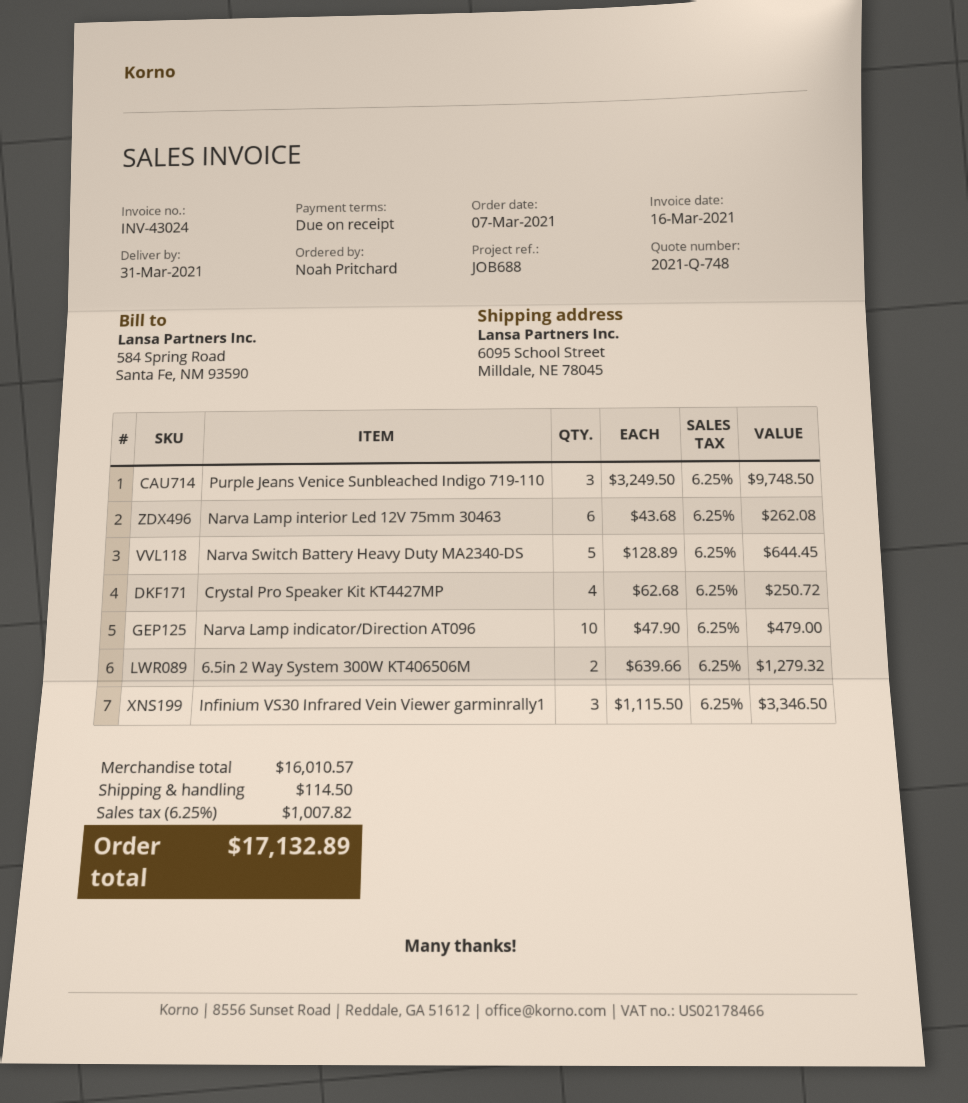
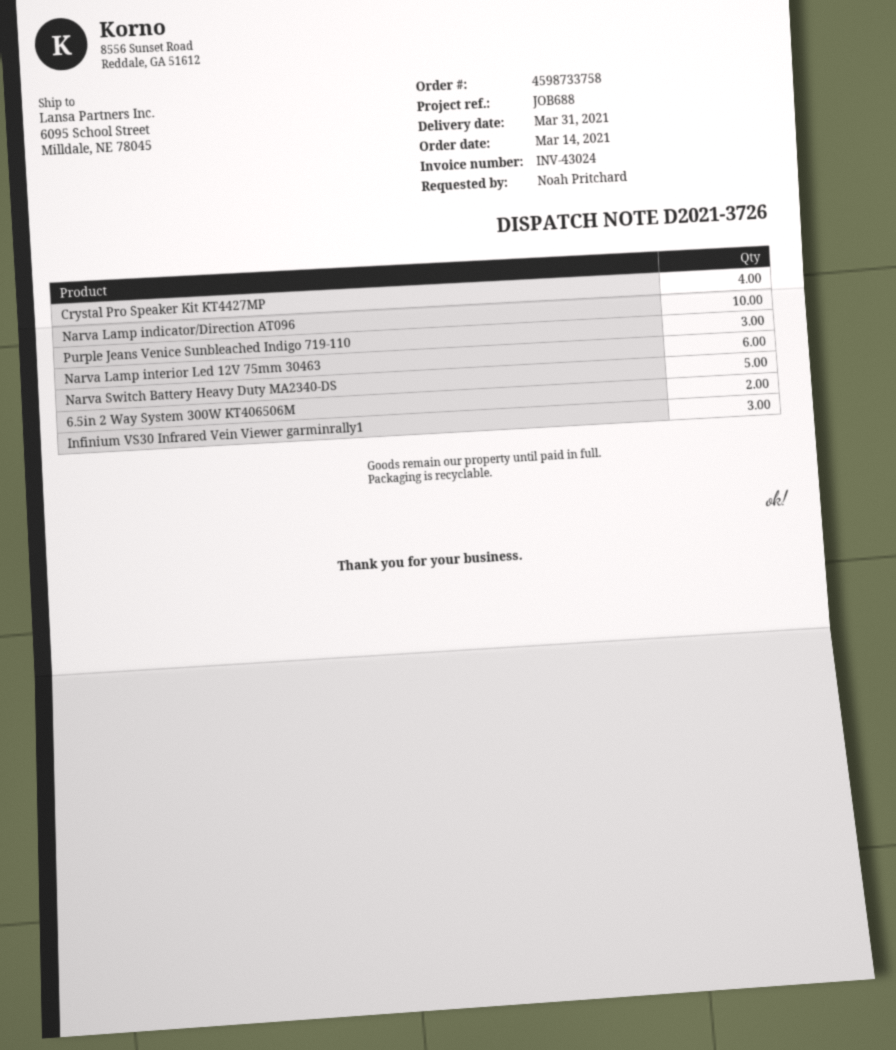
order date: 2021-03-07 -> 2021-03-14

